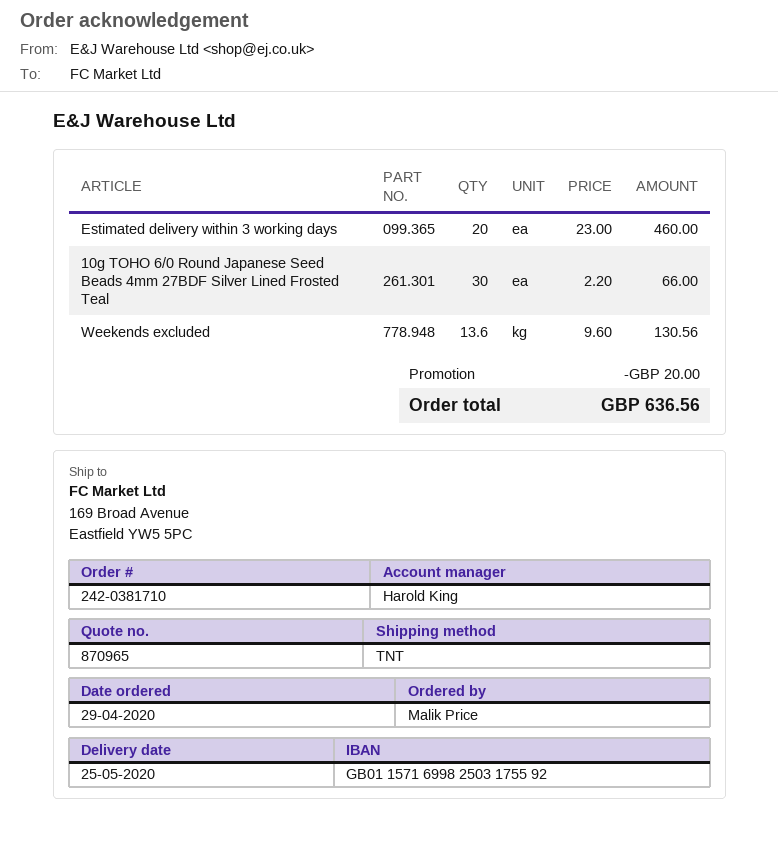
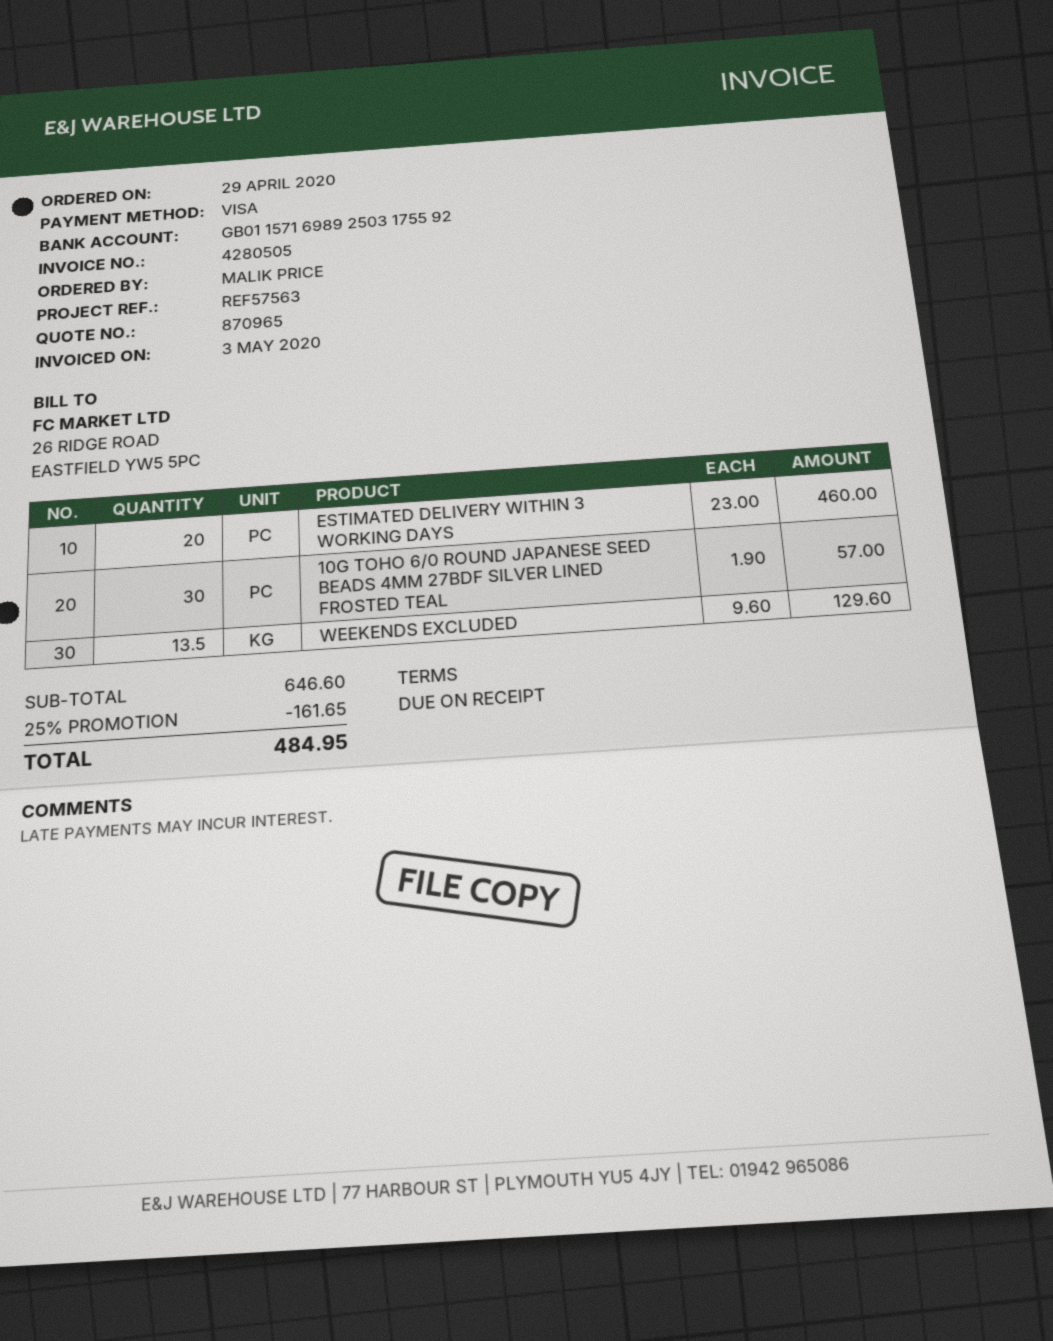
bank account: GB01157169982503175592 -> GB01157169892503175592
10g TOHO 6/0 Round Japanese Seed Beads 4mm 27BDF Silver Lined Frosted Teal: 30 x 2.20 = 66.00 -> 30 x 1.90 = 57.00
Weekends excluded: 13.6 x 9.60 = 130.56 -> 13.5 x 9.60 = 129.60
discount: 20.00 -> 161.65
total: 636.56 -> 484.95

